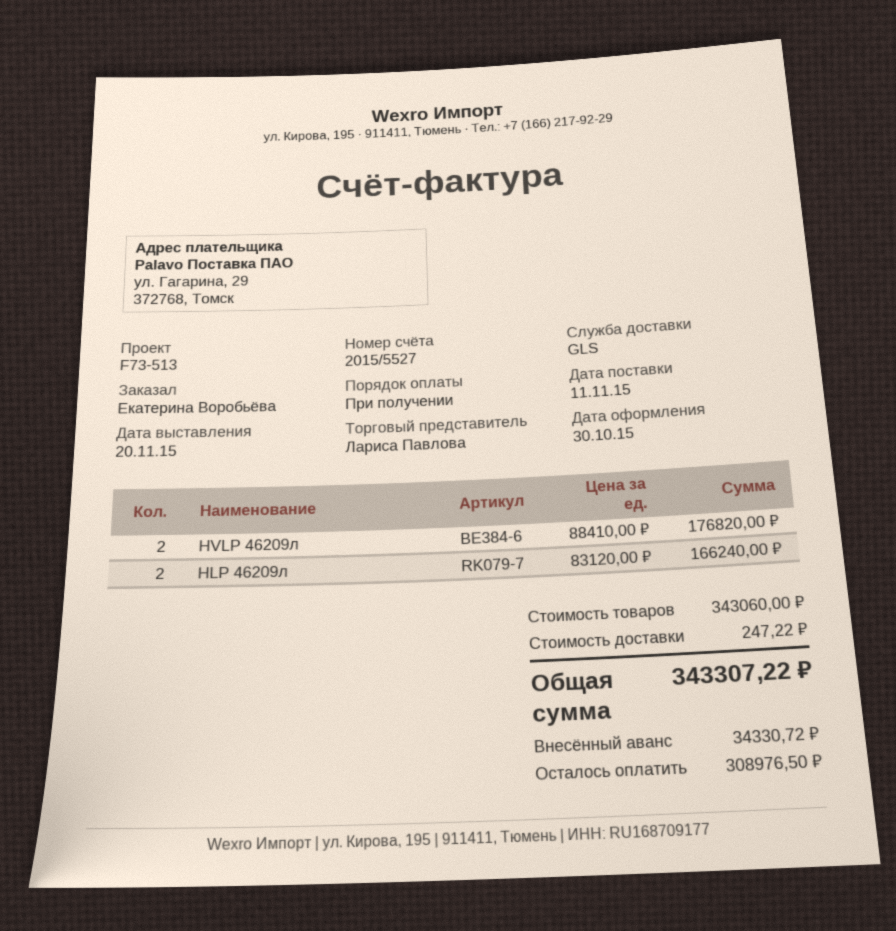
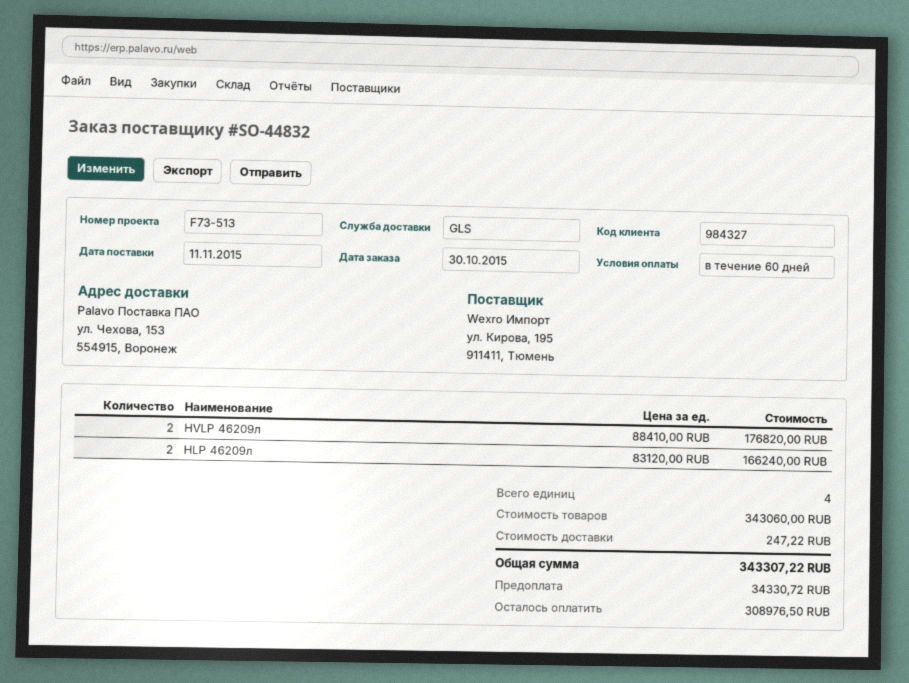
payment terms: on receipt -> 60 days

